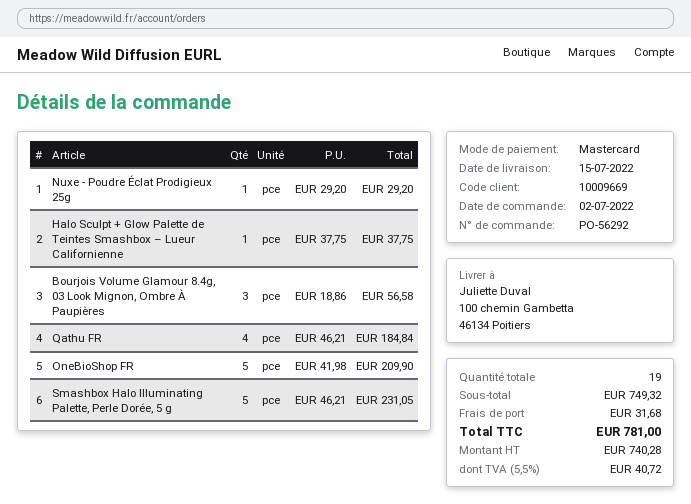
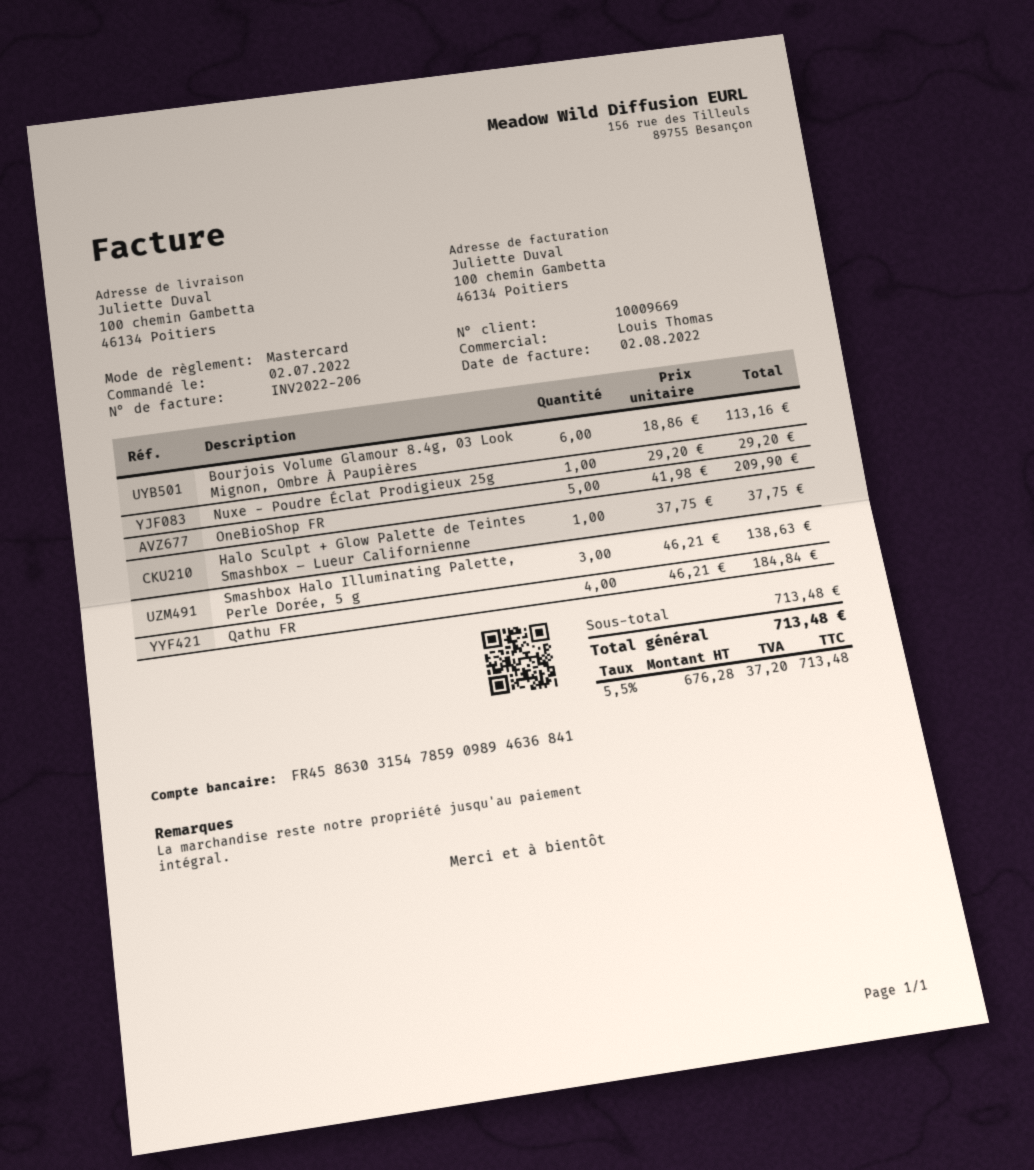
Bourjois Volume Glamour 8.4g, 03 Look Mignon, Ombre À Paupières: 3 x 18.86 = 56.58 -> 6 x 18.86 = 113.16
Smashbox Halo Illuminating Palette, Perle Dorée, 5 g: 5 x 46.21 = 231.05 -> 3 x 46.21 = 138.63
subtotal: 749.32 -> 713.48
shipping: 31.68 -> none
net: 740.28 -> 676.28
tax: 5.5% = 40.72 -> 5.5% = 37.20
total: 781.00 -> 713.48

